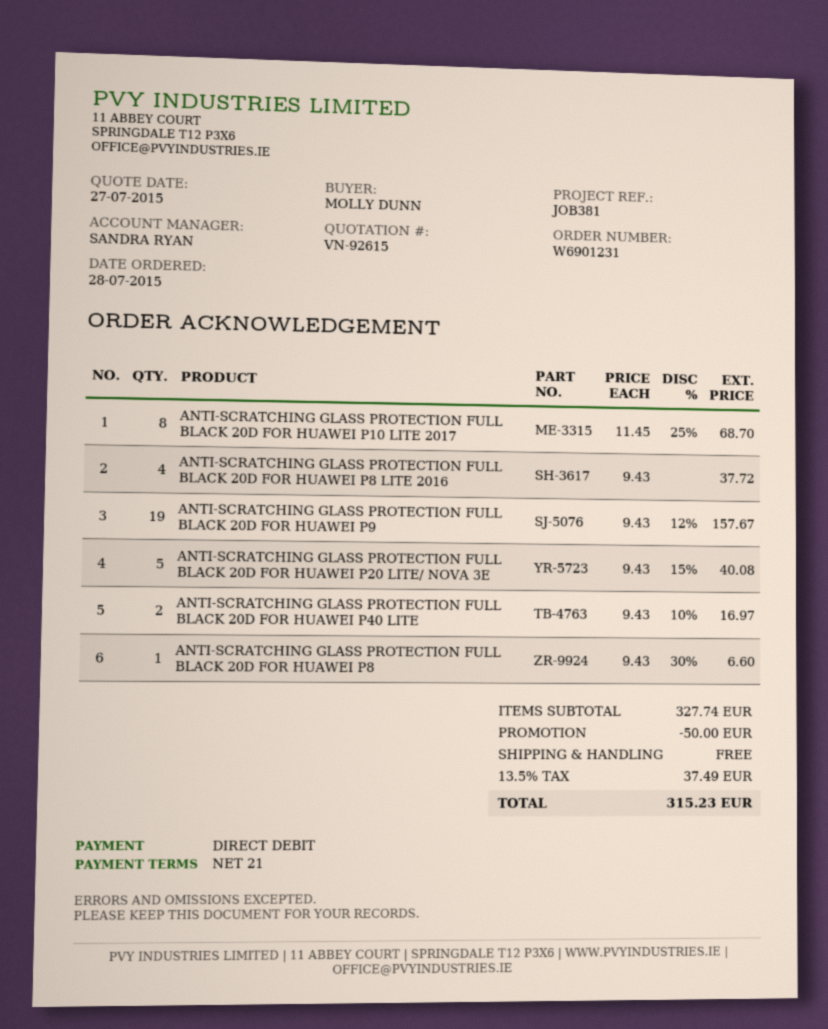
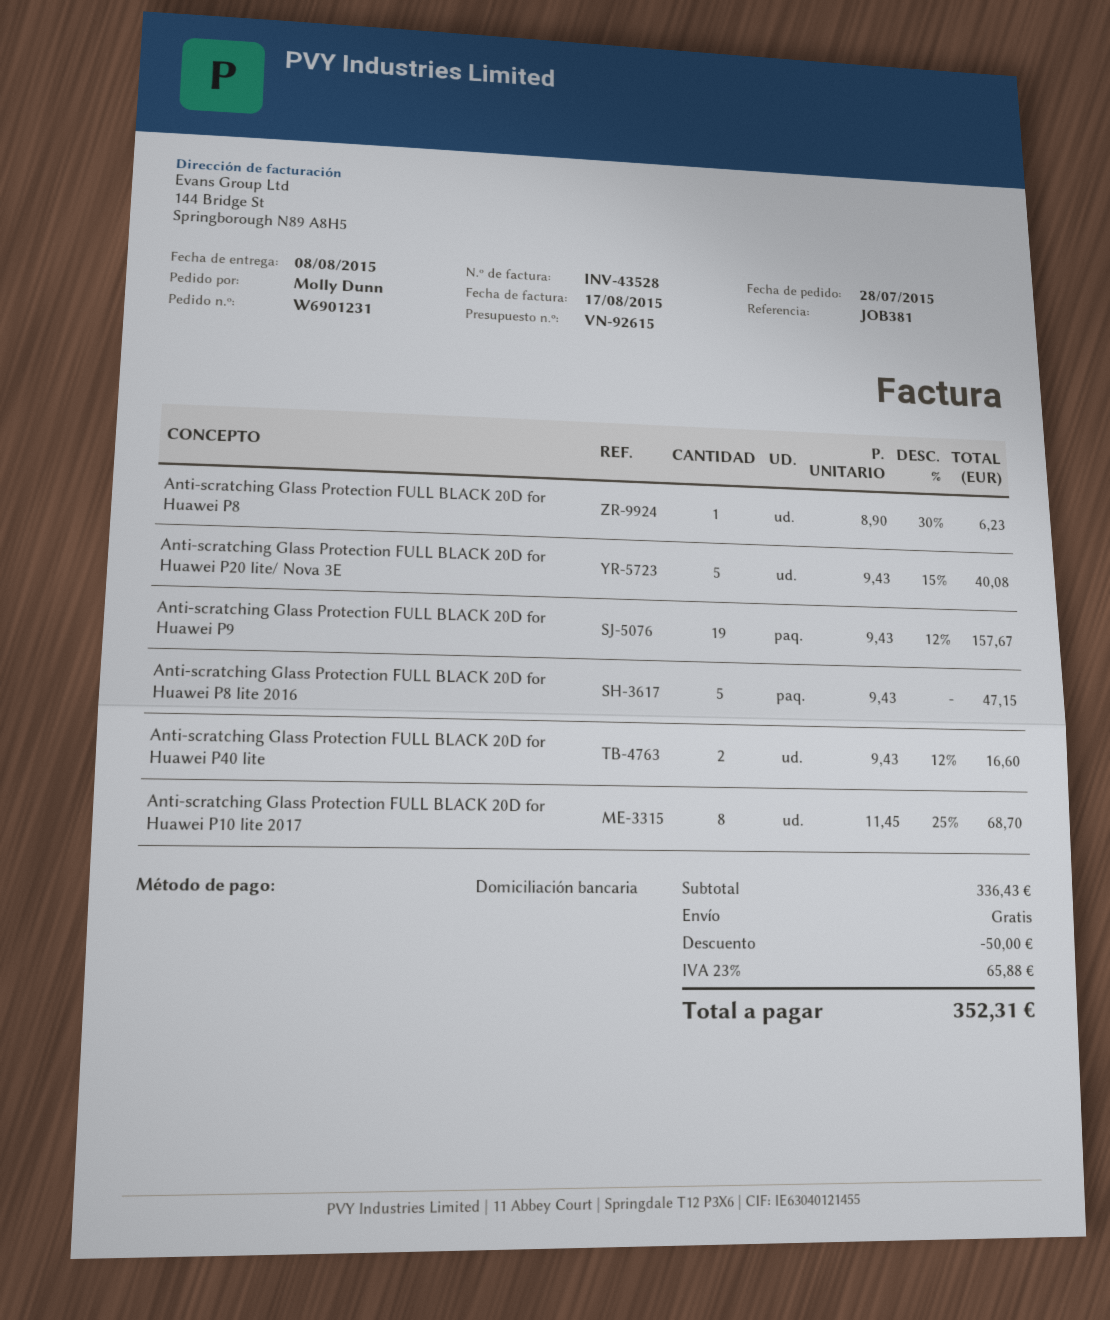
ANTI-SCRATCHING GLASS PROTECTION FULL BLACK 20D FOR HUAWEI P8 LITE 2016: 4 x 9.43 = 37.72 -> 5 x 9.43 = 47.15
ANTI-SCRATCHING GLASS PROTECTION FULL BLACK 20D FOR HUAWEI P40 LITE: 2 x 9.43 - 10% = 16.97 -> 2 x 9.43 - 12% = 16.60
ANTI-SCRATCHING GLASS PROTECTION FULL BLACK 20D FOR HUAWEI P8: 1 x 9.43 - 30% = 6.60 -> 1 x 8.90 - 30% = 6.23
subtotal: 327.74 -> 336.43
tax: 13.5% = 37.49 -> 23% = 65.88
total: 315.23 -> 352.31

